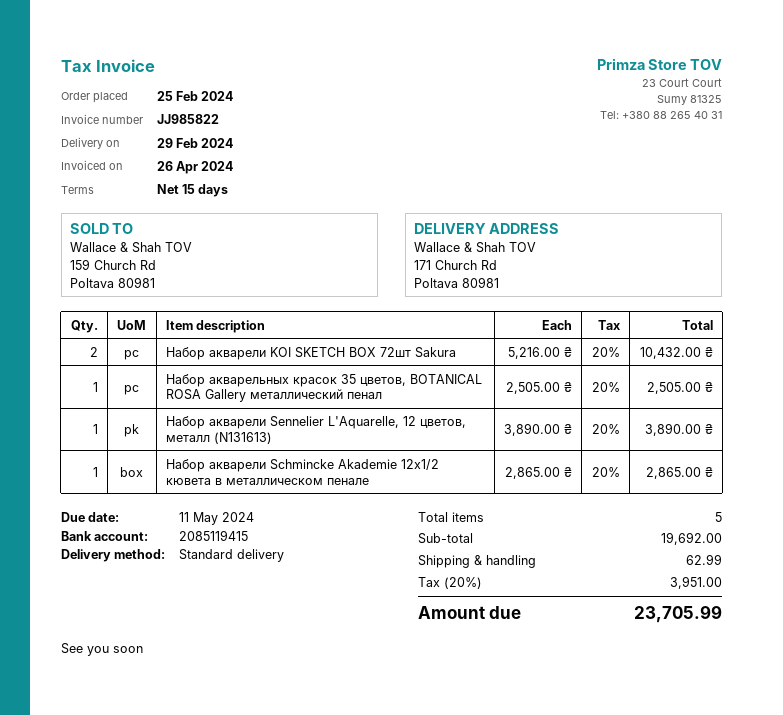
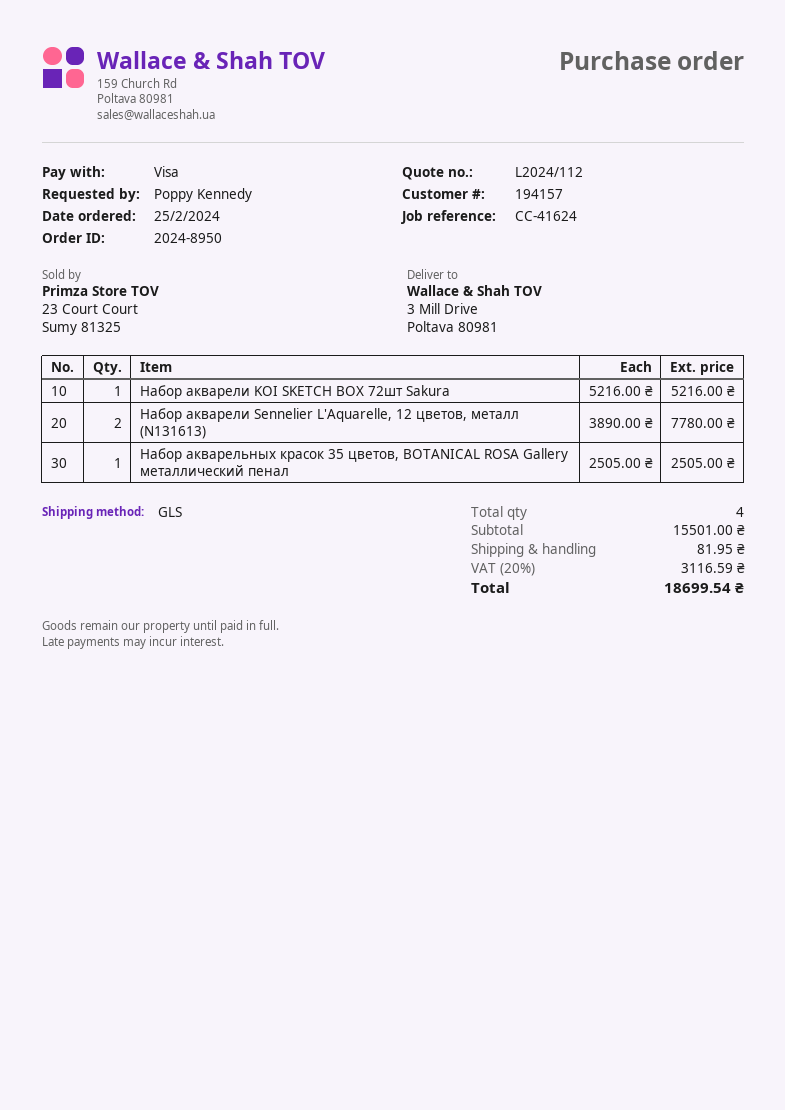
shipping method: standard -> GLS
ship to: 171 Church Rd, Poltava 80981 -> 3 Mill Drive, Poltava 80981
Набор акварели KOI SKETCH BOX 72шт Sakura: 2 x 5216.00 = 10432.00 -> 1 x 5216.00 = 5216.00
Набор акварели Sennelier L'Aquarelle, 12 цветов, металл (N131613): 1 x 3890.00 = 3890.00 -> 2 x 3890.00 = 7780.00
Набор акварели Schmincke Akademie 12x1/2 кювета в металлическом пенале: 1 x 2865.00 = 2865.00 -> none
total quantity: 5 -> 4
subtotal: 19692.00 -> 15501.00
shipping: 62.99 -> 81.95
tax: 20% = 3951.00 -> 20% = 3116.59
total: 23705.99 -> 18699.54

